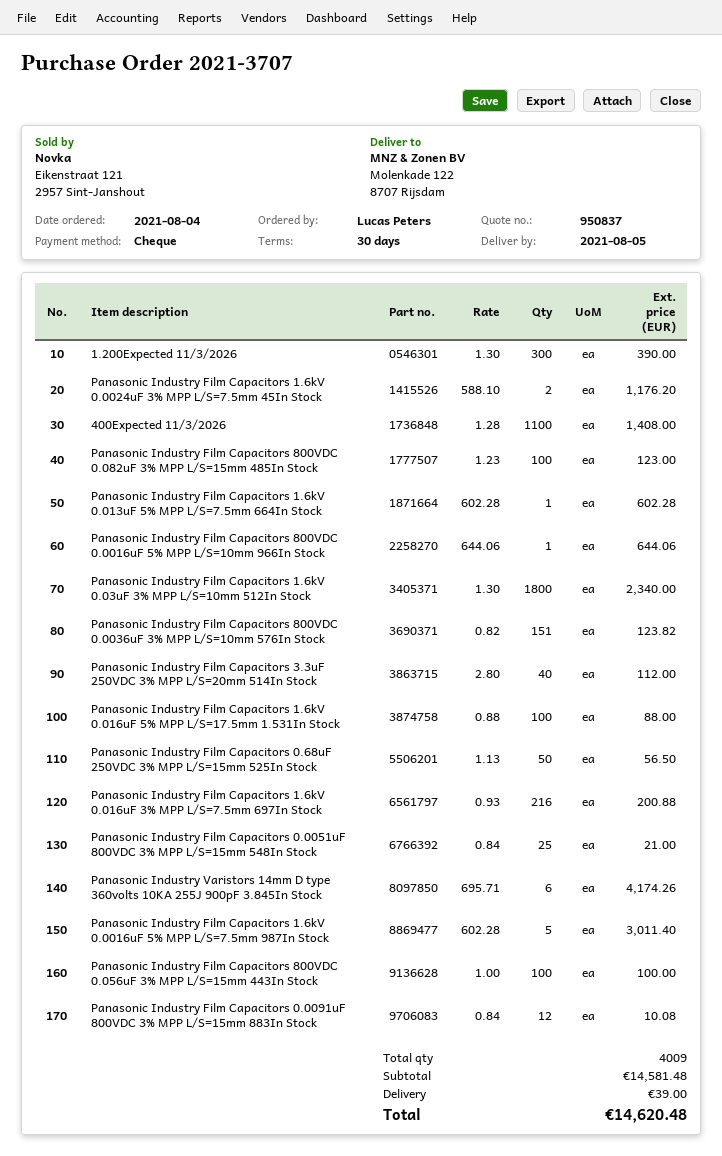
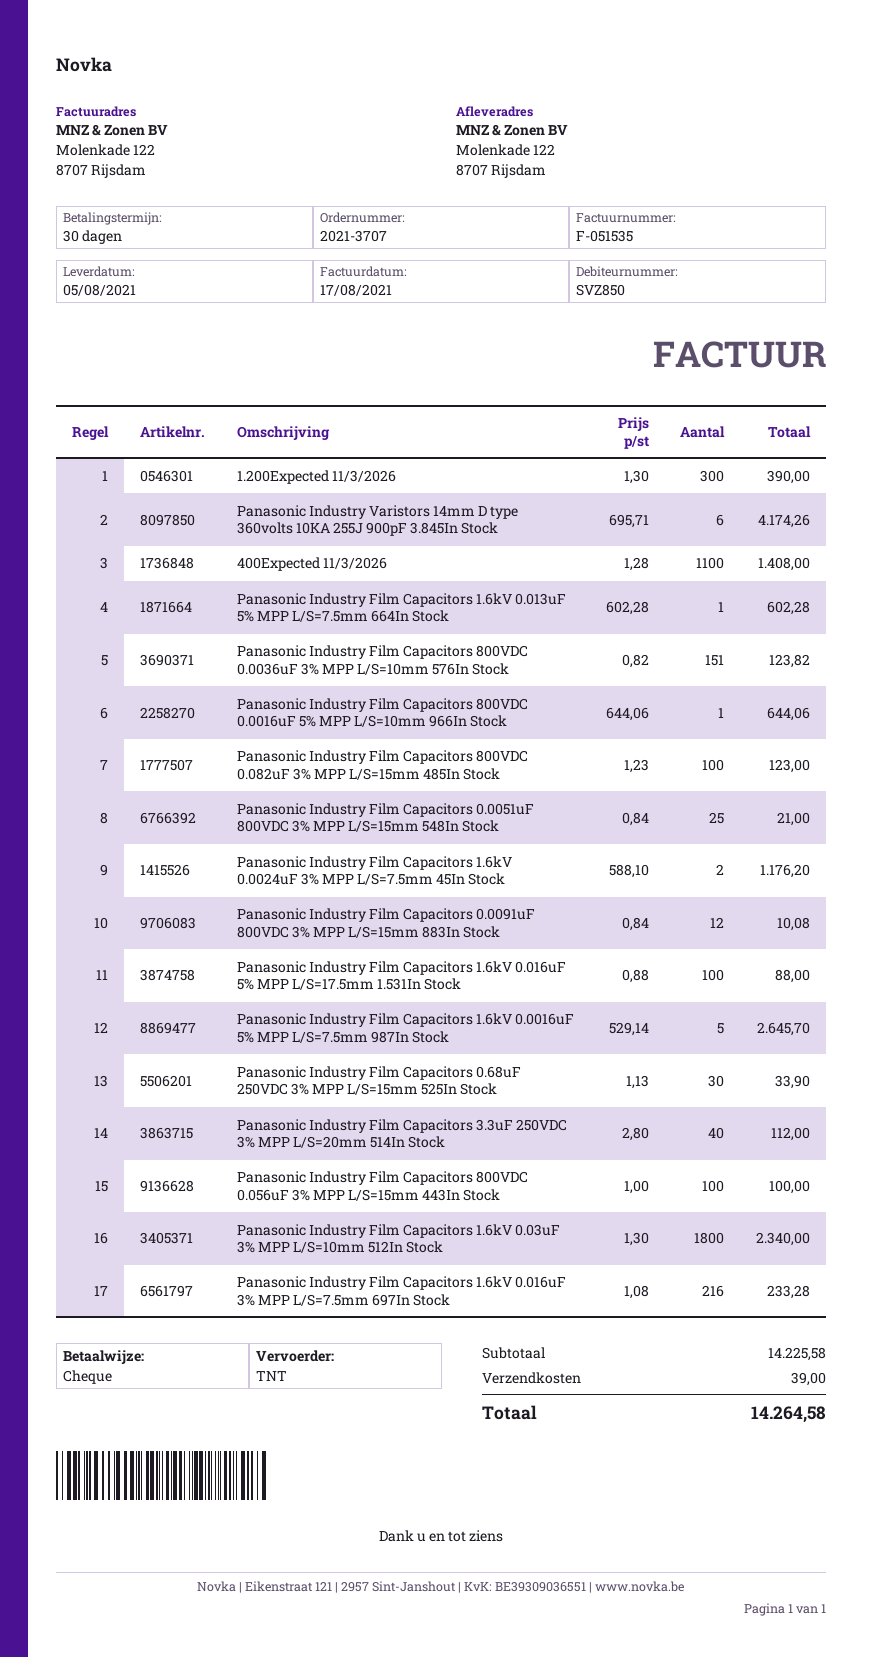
Panasonic Industry Film Capacitors 0.68uF 250VDC 3% MPP L/S=15mm 525In Stock: 50 x 1.13 = 56.50 -> 30 x 1.13 = 33.90
Panasonic Industry Film Capacitors 1.6kV 0.016uF 3% MPP L/S=7.5mm 697In Stock: 216 x 0.93 = 200.88 -> 216 x 1.08 = 233.28
Panasonic Industry Film Capacitors 1.6kV 0.0016uF 5% MPP L/S=7.5mm 987In Stock: 5 x 602.28 = 3011.40 -> 5 x 529.14 = 2645.70
subtotal: 14581.48 -> 14225.58
total: 14620.48 -> 14264.58

